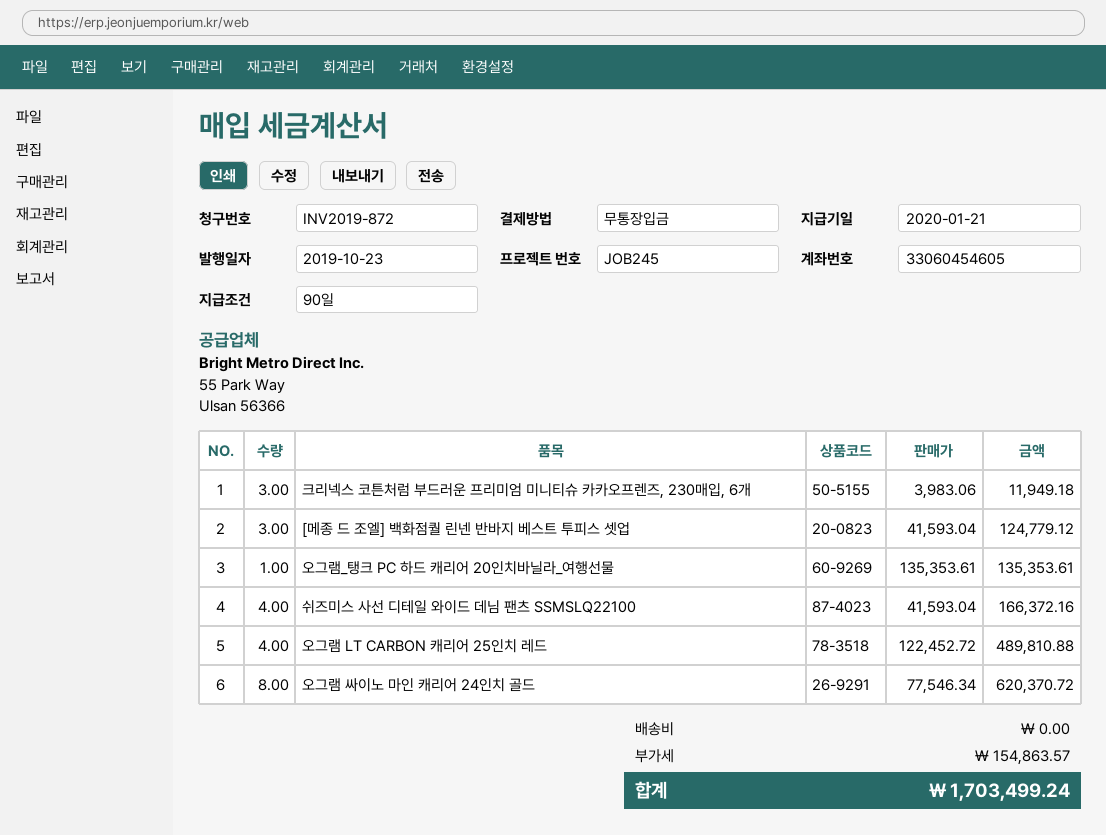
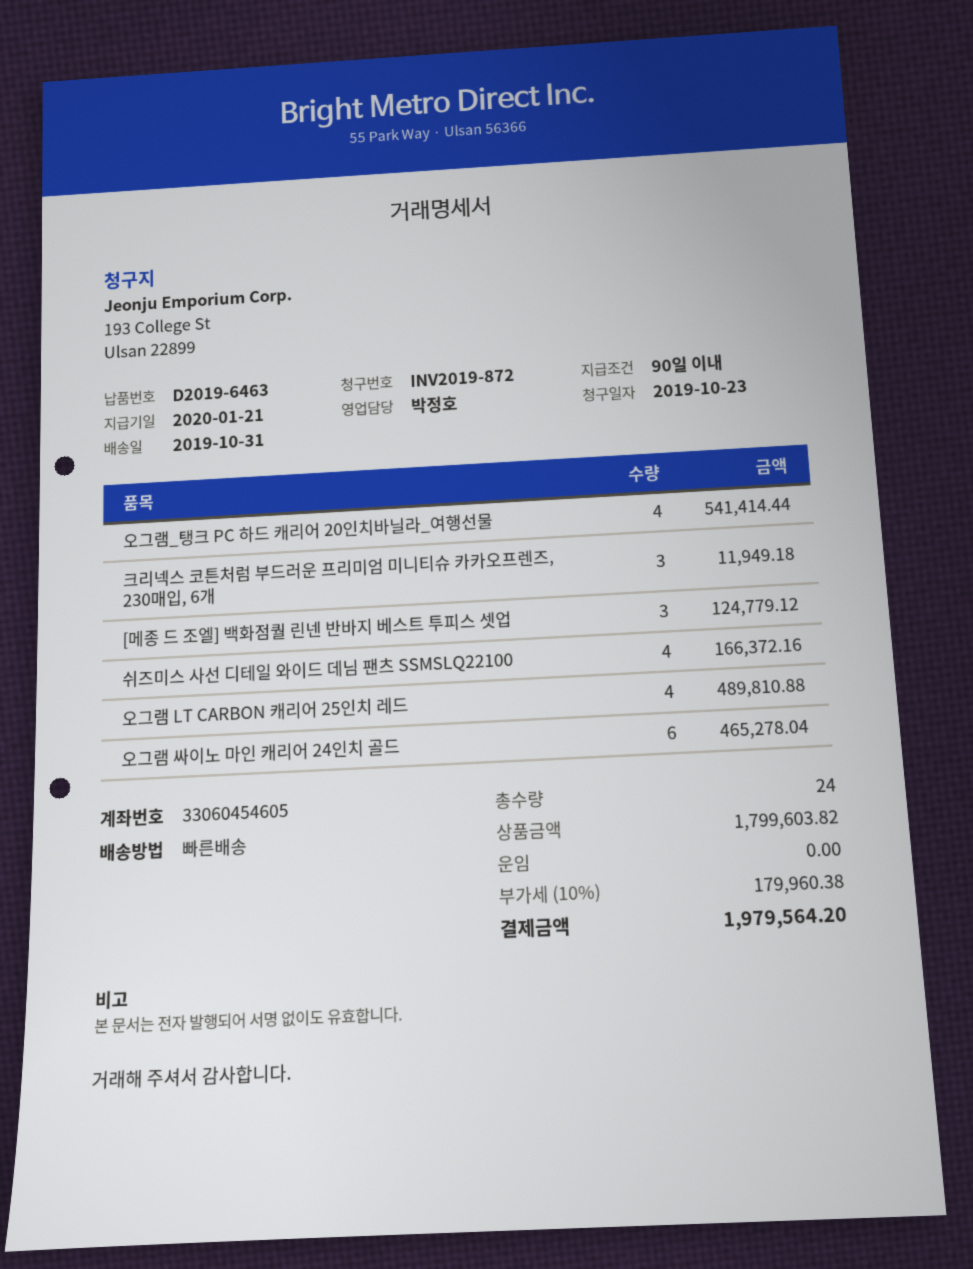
오그램_탱크 PC 하드 캐리어 20인치바닐라_여행선물: 1 for 135353.61 -> 4 for 541414.44
오그램 싸이노 마인 캐리어 24인치 골드: 8 for 620370.72 -> 6 for 465278.04
tax: 154863.57 -> 179960.38
total: 1703499.24 -> 1979564.20

